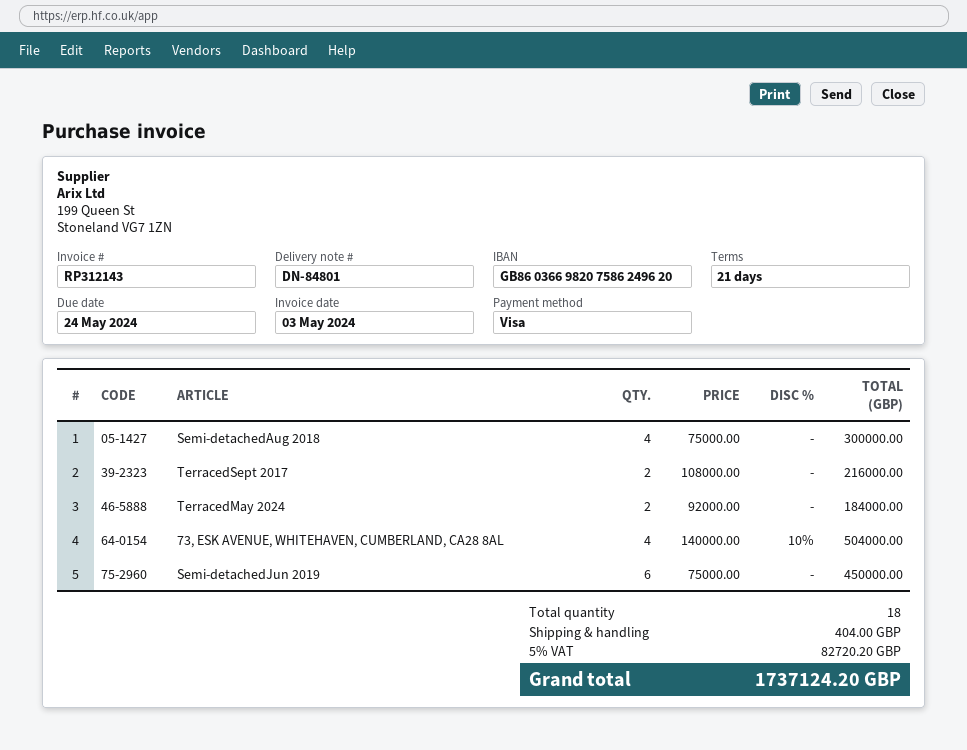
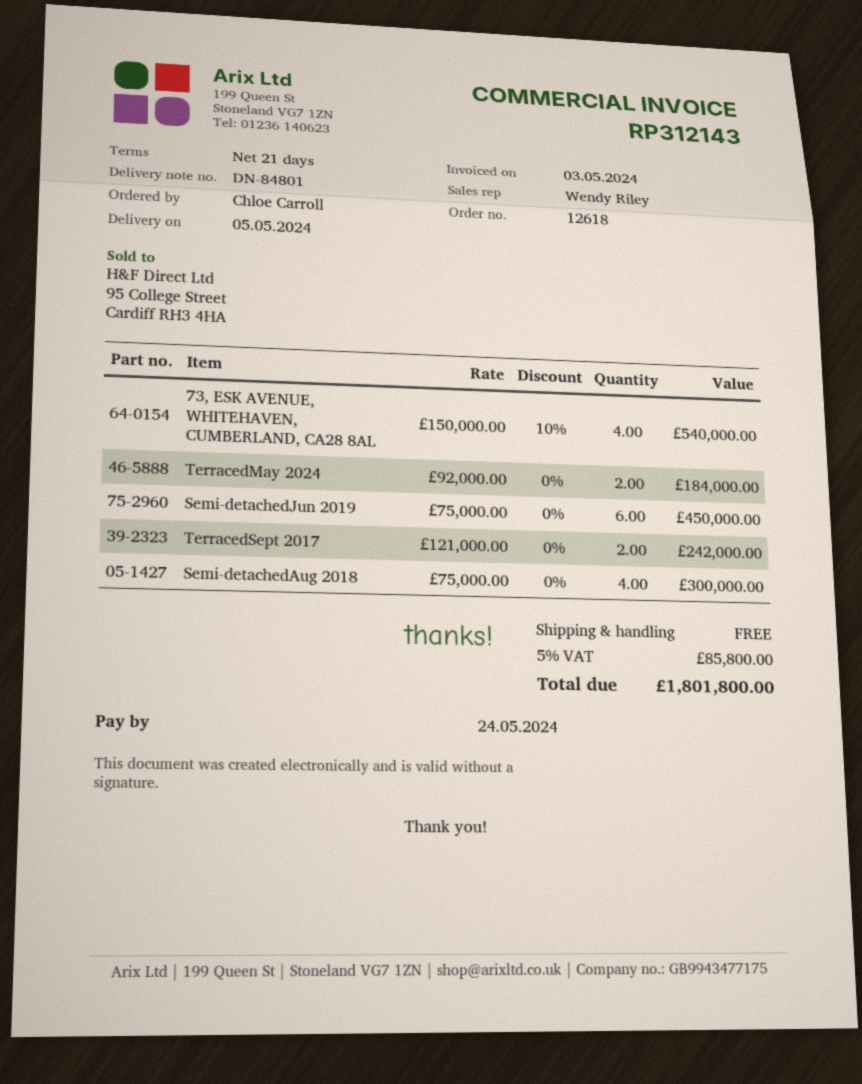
TerracedSept 2017: 2 x 108000.00 = 216000.00 -> 2 x 121000.00 = 242000.00
73, ESK AVENUE, WHITEHAVEN, CUMBERLAND, CA28 8AL: 4 x 140000.00 - 10% = 504000.00 -> 4 x 150000.00 - 10% = 540000.00
shipping: 404.00 -> 0.00
tax: 5% = 82720.20 -> 5% = 85800.00
total: 1737124.20 -> 1801800.00

